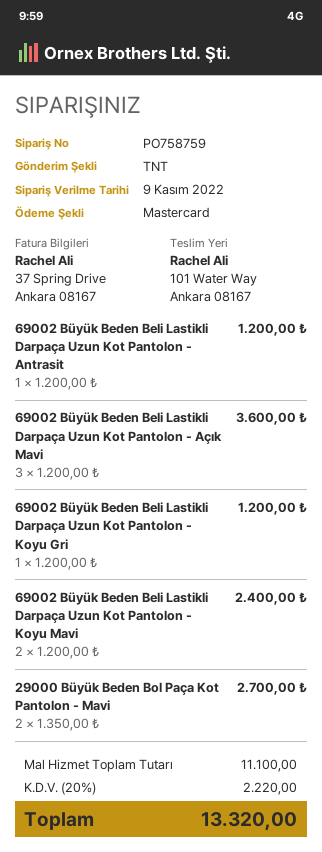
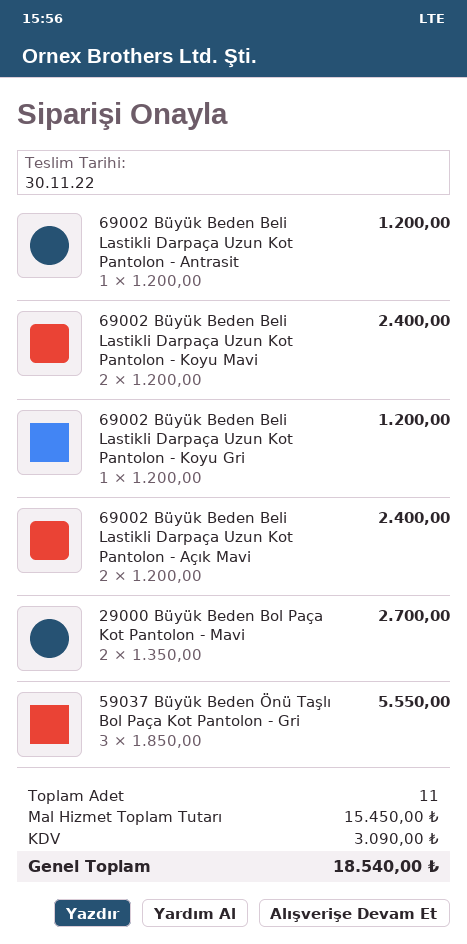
69002 Büyük Beden Beli Lastikli Darpaça Uzun Kot Pantolon - Açık Mavi: 3 x 1200.00 = 3600.00 -> 2 x 1200.00 = 2400.00
59037 Büyük Beden Önü Taşlı Bol Paça Kot Pantolon - Gri: none -> 3 x 1850.00 = 5550.00
subtotal: 11100.00 -> 15450.00
tax: 2220.00 -> 3090.00
total: 13320.00 -> 18540.00

